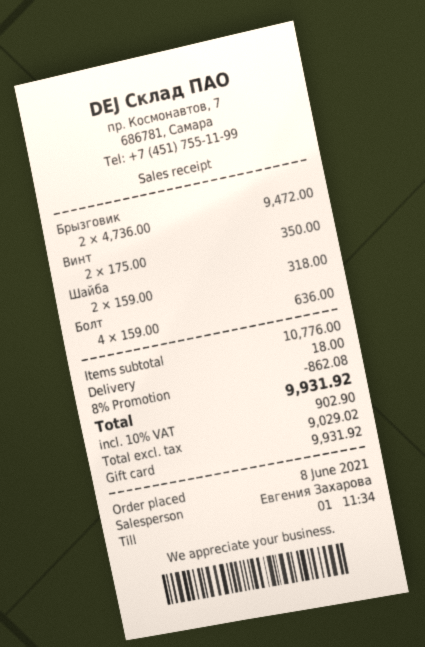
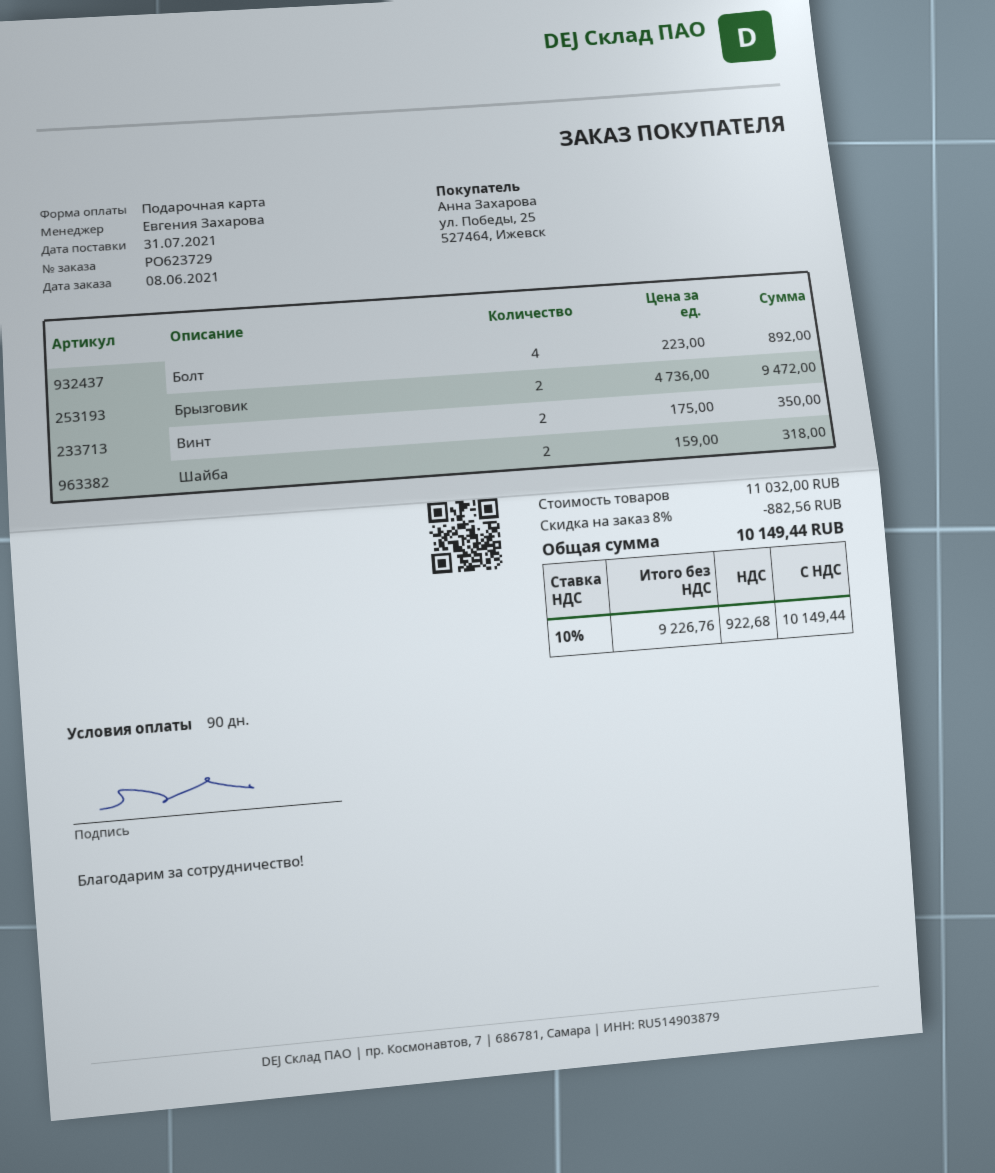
Болт: 4 x 159.00 = 636.00 -> 4 x 223.00 = 892.00
subtotal: 10776.00 -> 11032.00
discount: 8% = 862.08 -> 8% = 882.56
shipping: 18.00 -> none
net: 9029.02 -> 9226.76
tax: 10% = 902.90 -> 10% = 922.68
total: 9931.92 -> 10149.44

